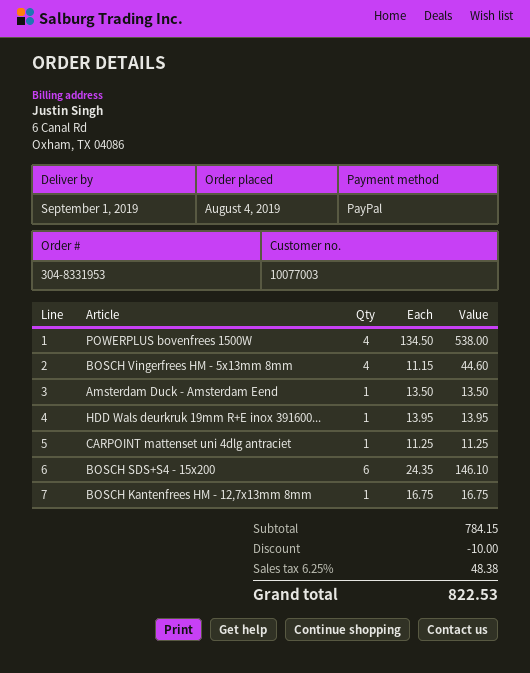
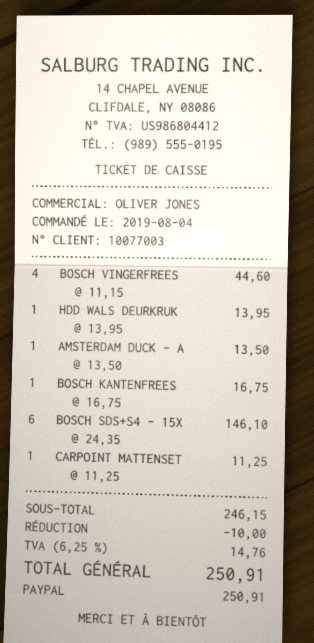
POWERPLUS bovenfrees 1500W: 4 x 134.50 = 538.00 -> none
subtotal: 784.15 -> 246.15
tax: 6.25% = 48.38 -> 6.25% = 14.76
total: 822.53 -> 250.91

